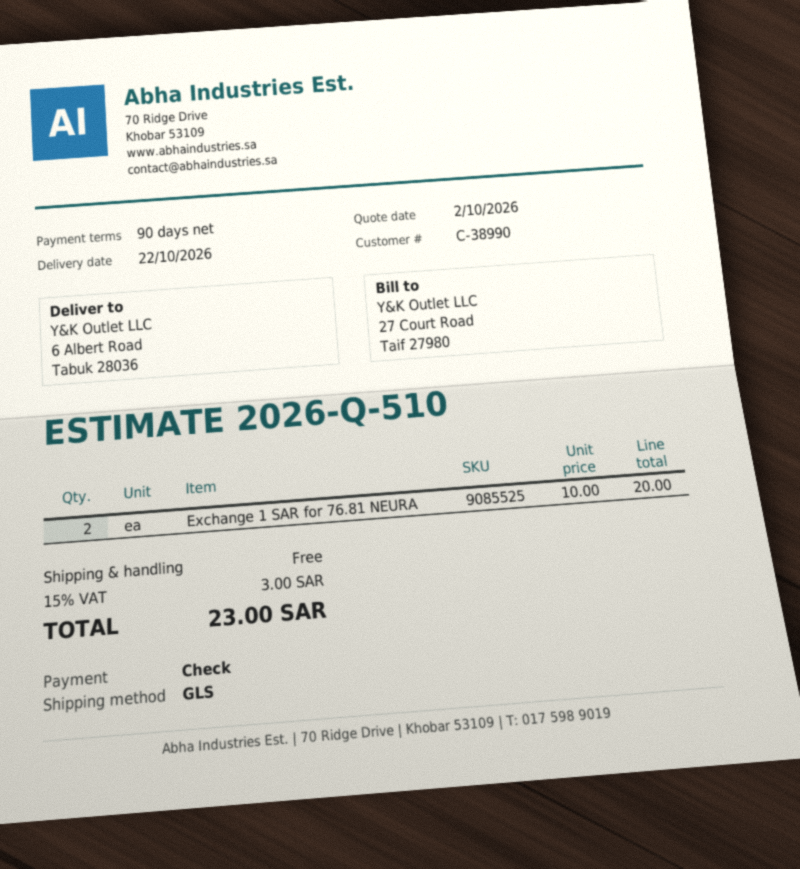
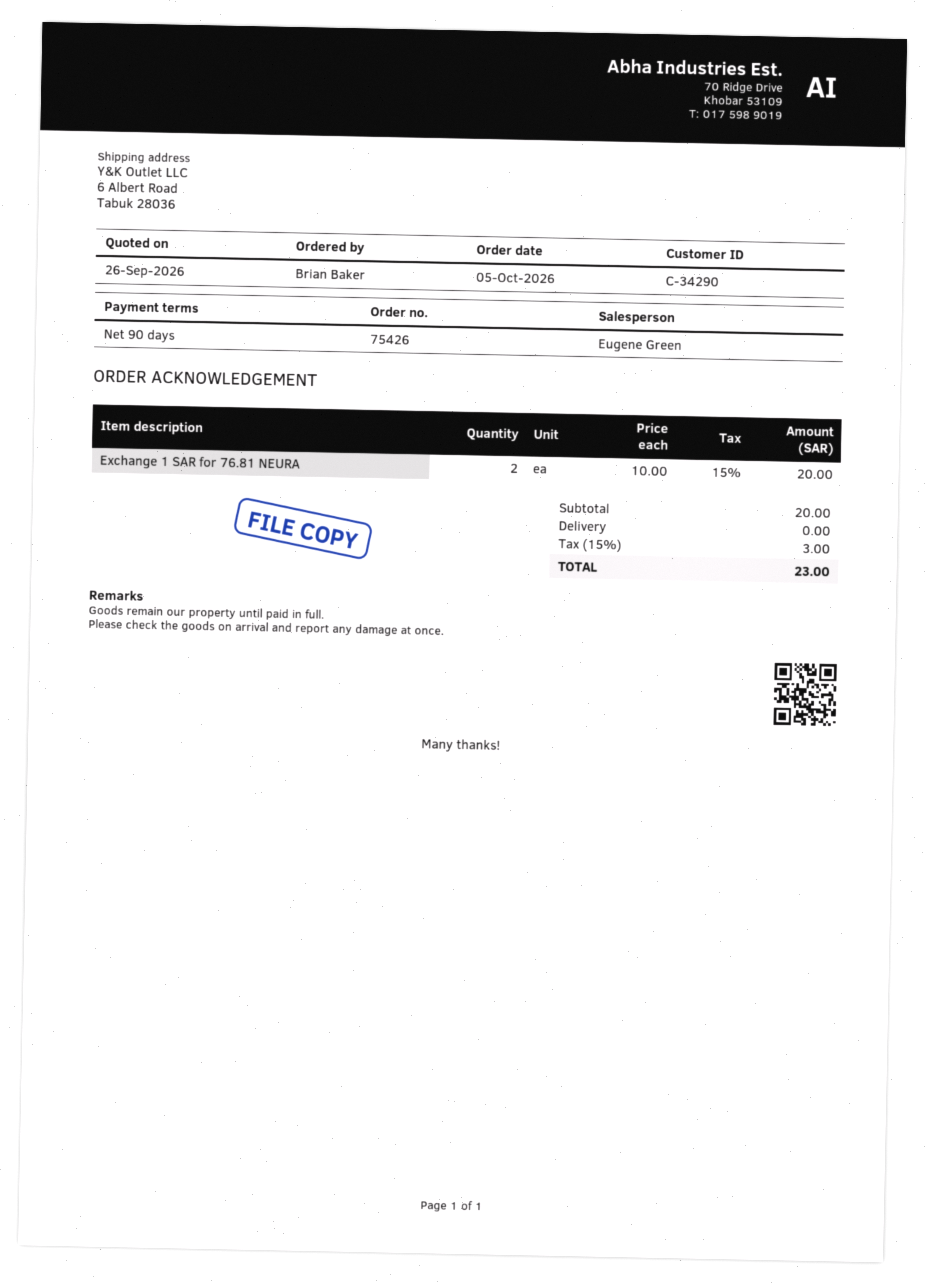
quote date: 2026-10-02 -> 2026-09-26
customer number: C-38990 -> C-34290

